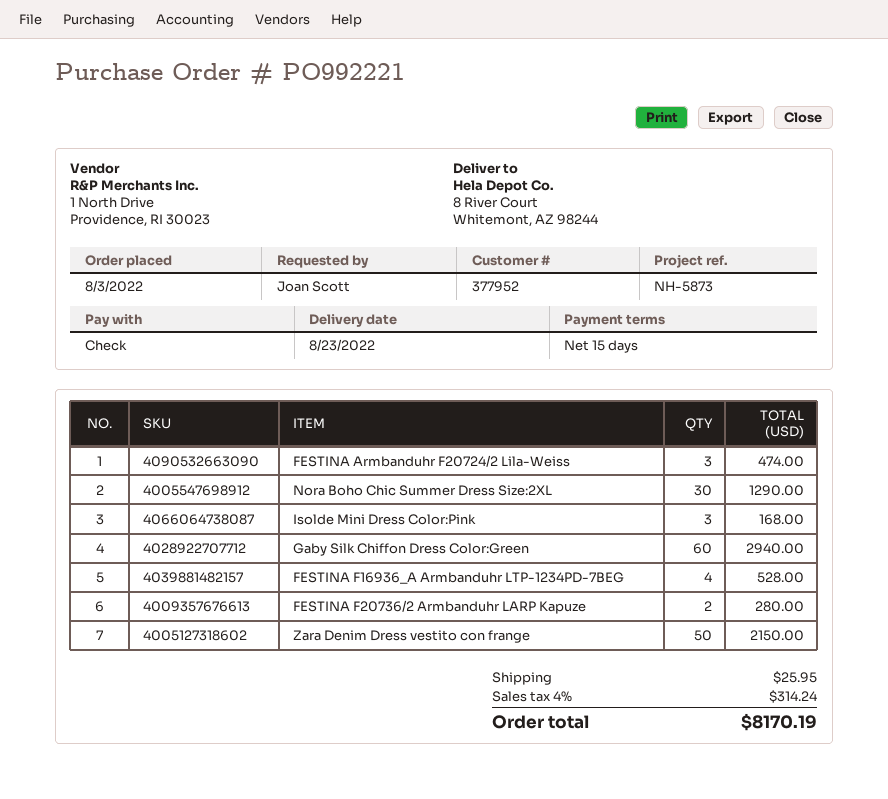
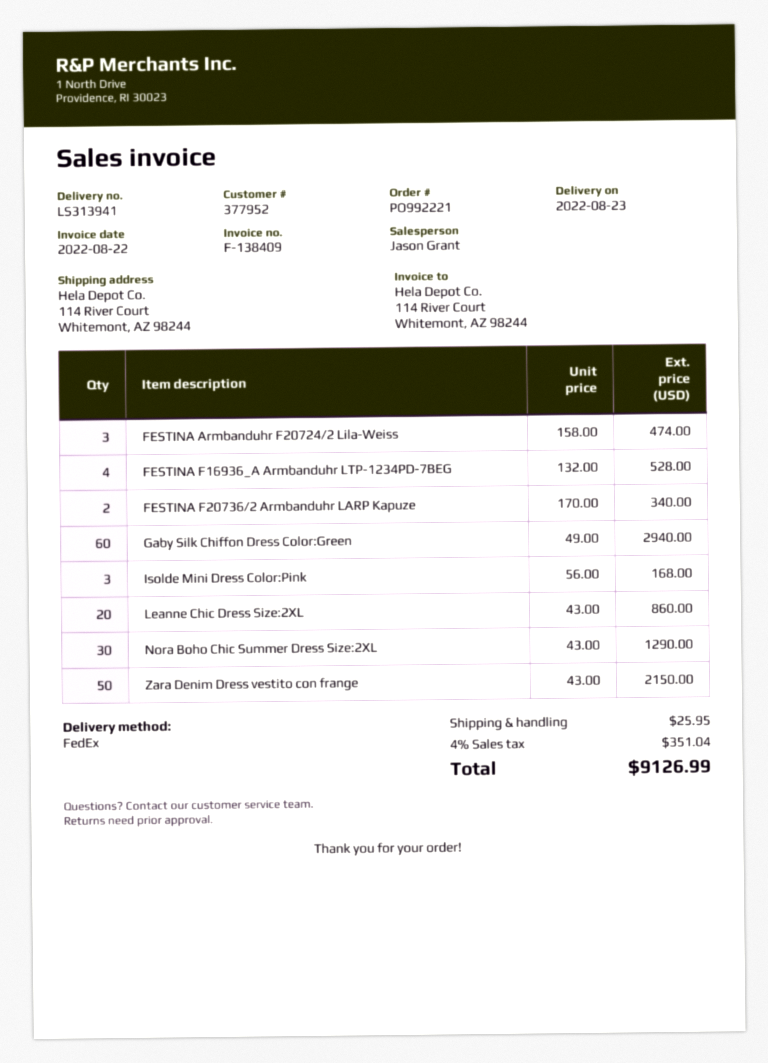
ship to: 8 River Court, Whitemont, AZ 98244 -> 114 River Court, Whitemont, AZ 98244
FESTINA F20736/2 Armbanduhr LARP Kapuze: 2 for 280.00 -> 2 for 340.00
Leanne Chic Dress Size:2XL: none -> 20 for 860.00
tax: 4% = 314.24 -> 4% = 351.04
total: 8170.19 -> 9126.99

